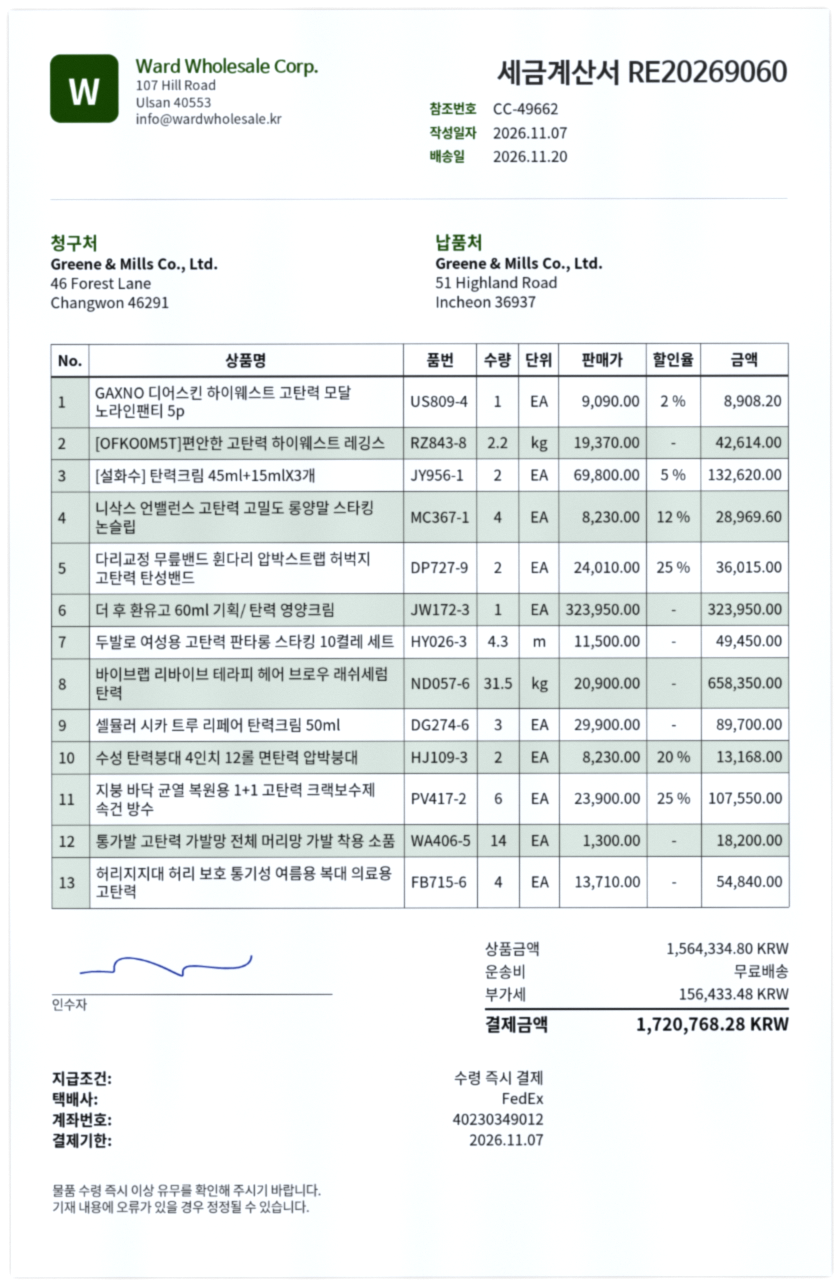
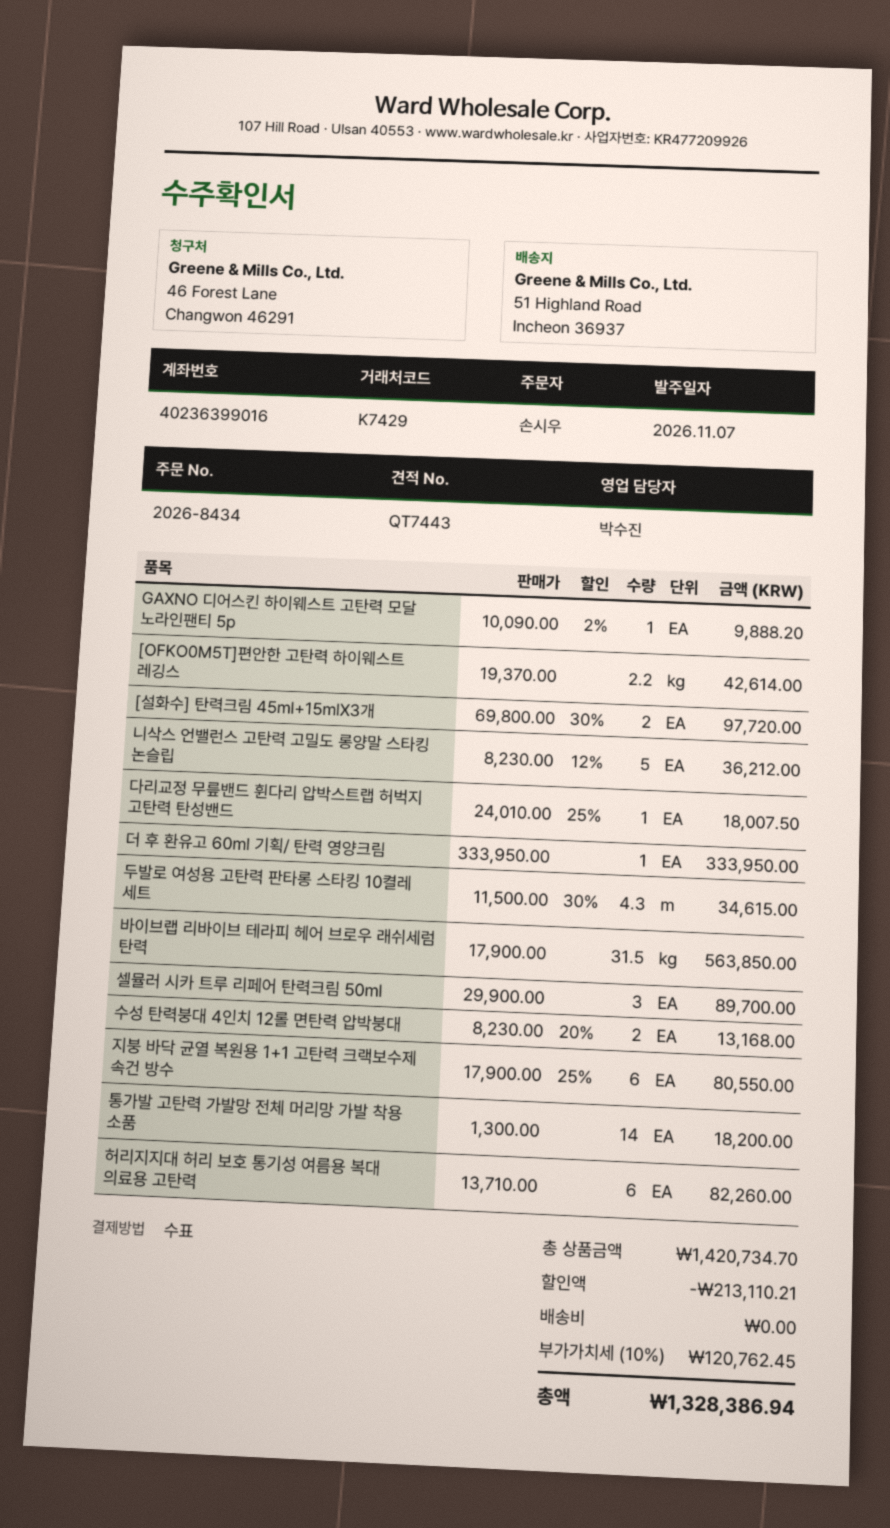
bank account: 40230349012 -> 40236399016
GAXNO 디어스킨 하이웨스트 고탄력 모달 노라인팬티 5p: 1 x 9090.00 - 2% = 8908.20 -> 1 x 10090.00 - 2% = 9888.20
[설화수] 탄력크림 45ml+15mlX3개: 2 x 69800.00 - 5% = 132620.00 -> 2 x 69800.00 - 30% = 97720.00
니삭스 언밸런스 고탄력 고밀도 롱양말 스타킹 논슬립: 4 x 8230.00 - 12% = 28969.60 -> 5 x 8230.00 - 12% = 36212.00
다리교정 무릎밴드 휜다리 압박스트랩 허벅지 고탄력 탄성밴드: 2 x 24010.00 - 25% = 36015.00 -> 1 x 24010.00 - 25% = 18007.50
더 후 환유고 60ml 기획/ 탄력 영양크림: 1 x 323950.00 = 323950.00 -> 1 x 333950.00 = 333950.00
두발로 여성용 고탄력 판타롱 스타킹 10켤레 세트: 4.3 x 11500.00 = 49450.00 -> 4.3 x 11500.00 - 30% = 34615.00
바이브랩 리바이브 테라피 헤어 브로우 래쉬세럼 탄력: 31.5 x 20900.00 = 658350.00 -> 31.5 x 17900.00 = 563850.00
지붕 바닥 균열 복원용 1+1 고탄력 크랙보수제 속건 방수: 6 x 23900.00 - 25% = 107550.00 -> 6 x 17900.00 - 25% = 80550.00
허리지지대 허리 보호 통기성 여름용 복대 의료용 고탄력: 4 x 13710.00 = 54840.00 -> 6 x 13710.00 = 82260.00
subtotal: 1564334.80 -> 1420734.70
discount: none -> 213110.21
tax: 156433.48 -> 120762.45
total: 1720768.28 -> 1328386.94

